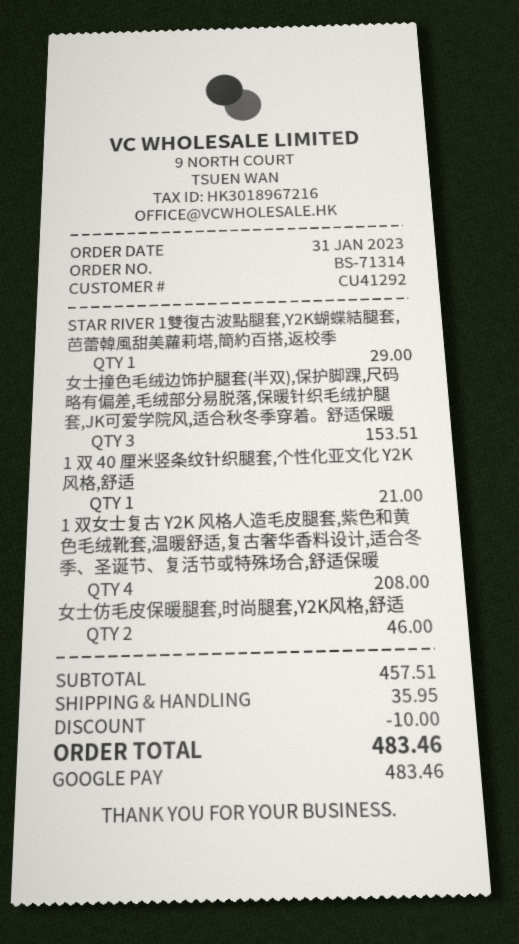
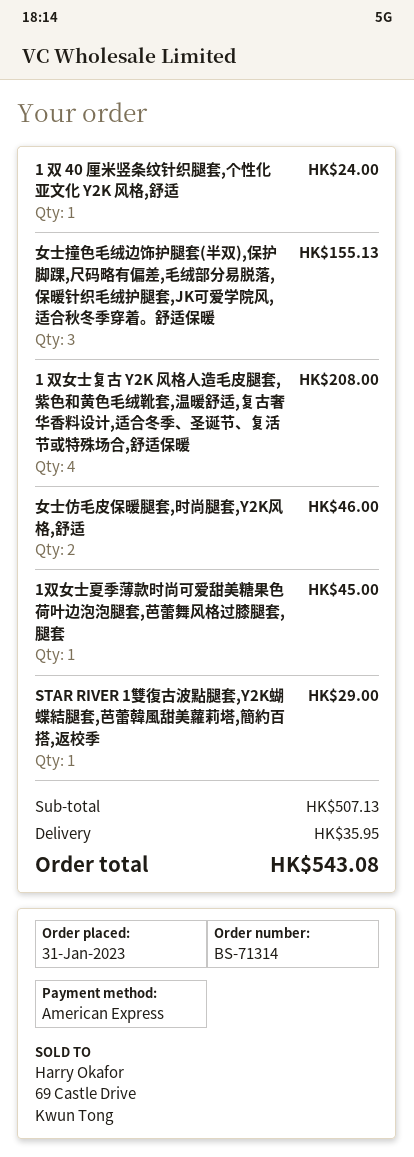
payment method: Google Pay -> American Express
女士撞色毛绒边饰护腿套(半双),保护脚踝,尺码略有偏差,毛绒部分易脱落,保暖针织毛绒护腿套,JK可爱学院风,适合秋冬季穿着。舒适保暖: 3 for 153.51 -> 3 for 155.13
1 双 40 厘米竖条纹针织腿套,个性化亚文化 Y2K 风格,舒适: 1 for 21.00 -> 1 for 24.00
1双女士夏季薄款时尚可爱甜美糖果色荷叶边泡泡腿套,芭蕾舞风格过膝腿套,腿套: none -> 1 for 45.00
subtotal: 457.51 -> 507.13
discount: 10.00 -> none
total: 483.46 -> 543.08

